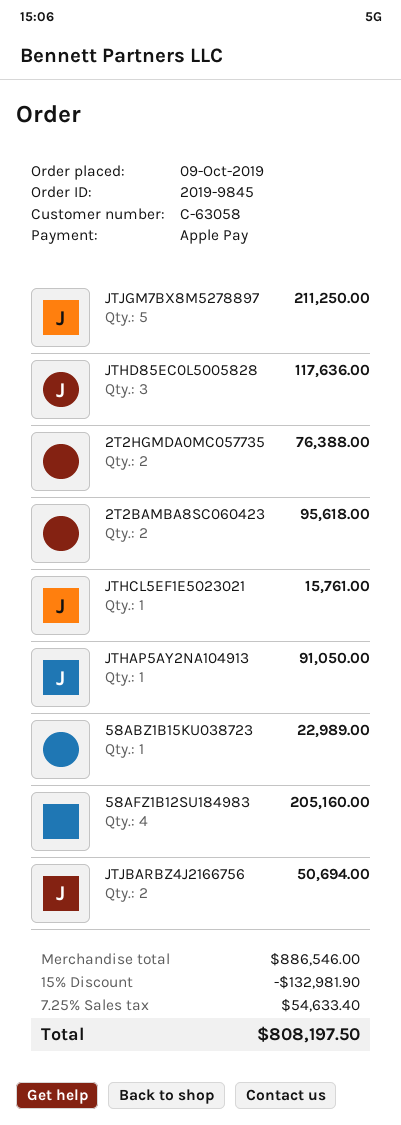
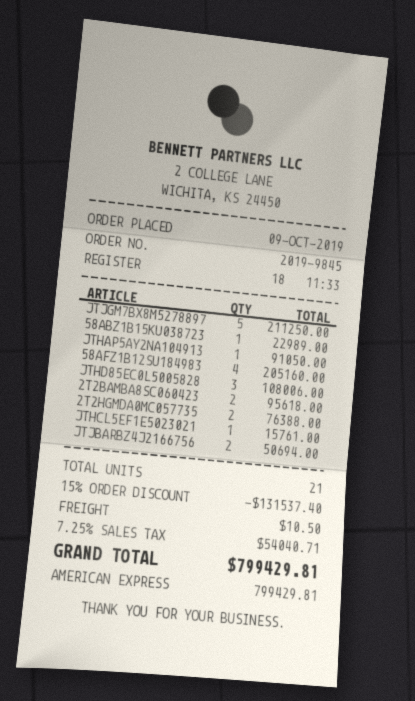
payment method: Apple Pay -> American Express
JTHD85EC0L5005828: 3 for 117636.00 -> 3 for 108006.00
discount: 15% = 132981.90 -> 15% = 131537.40
shipping: none -> 10.50
tax: 7.25% = 54633.40 -> 7.25% = 54040.71
total: 808197.50 -> 799429.81

